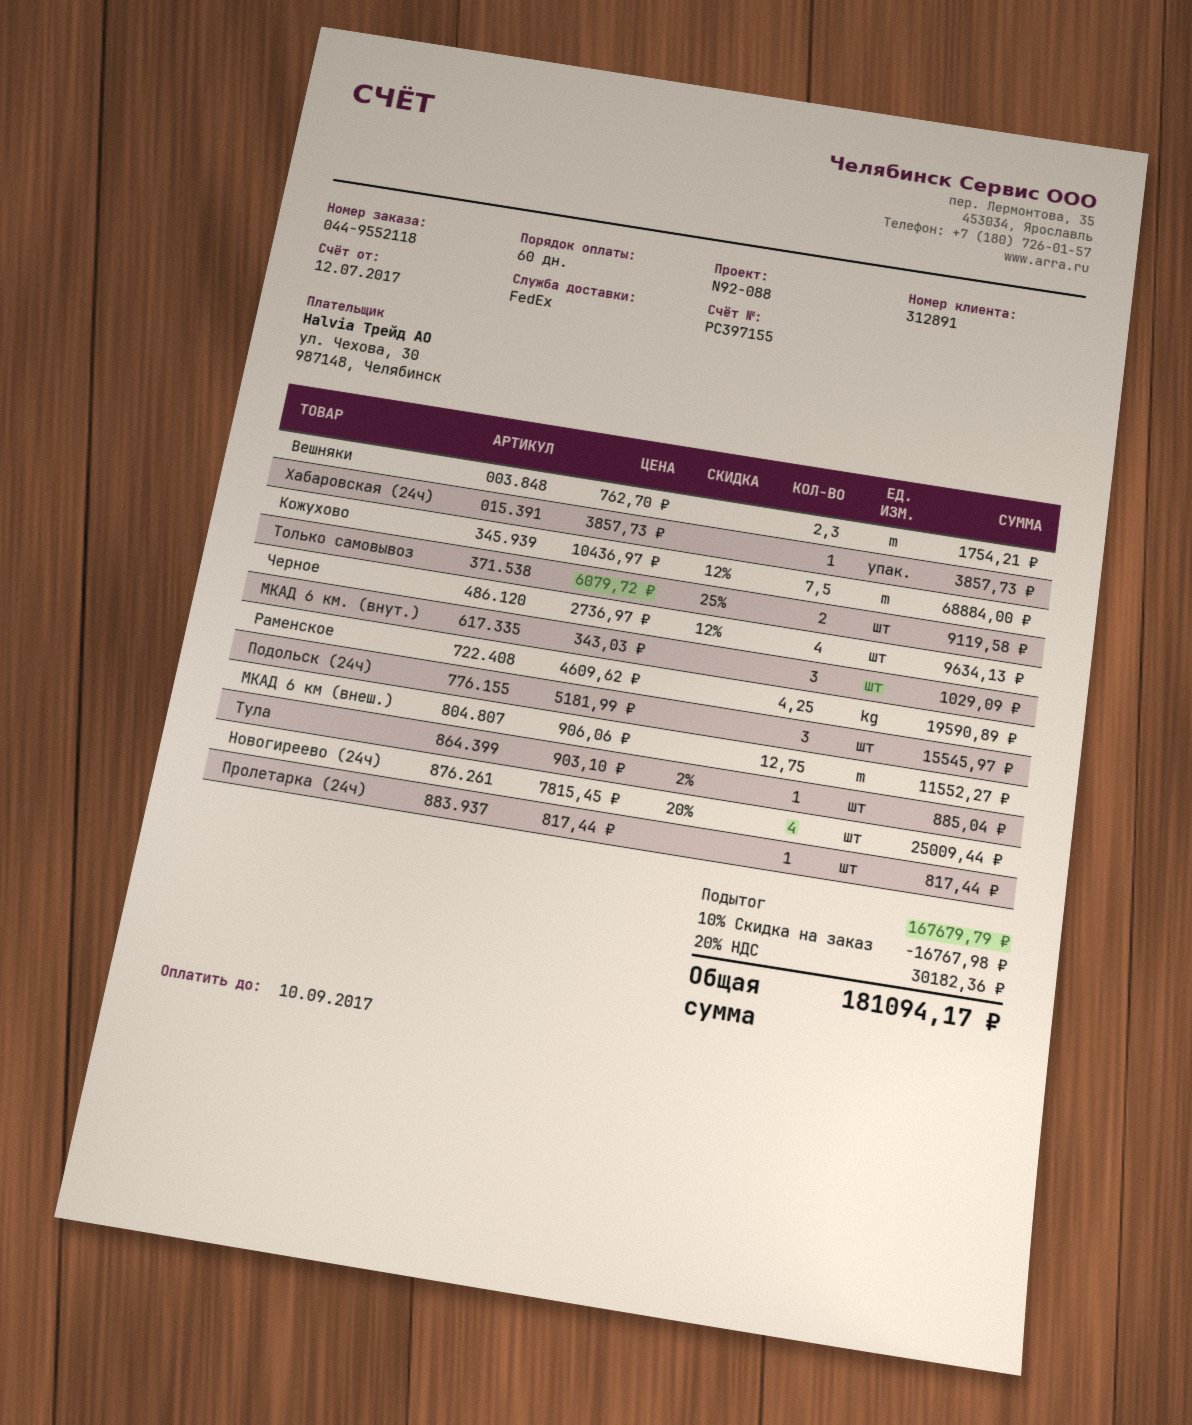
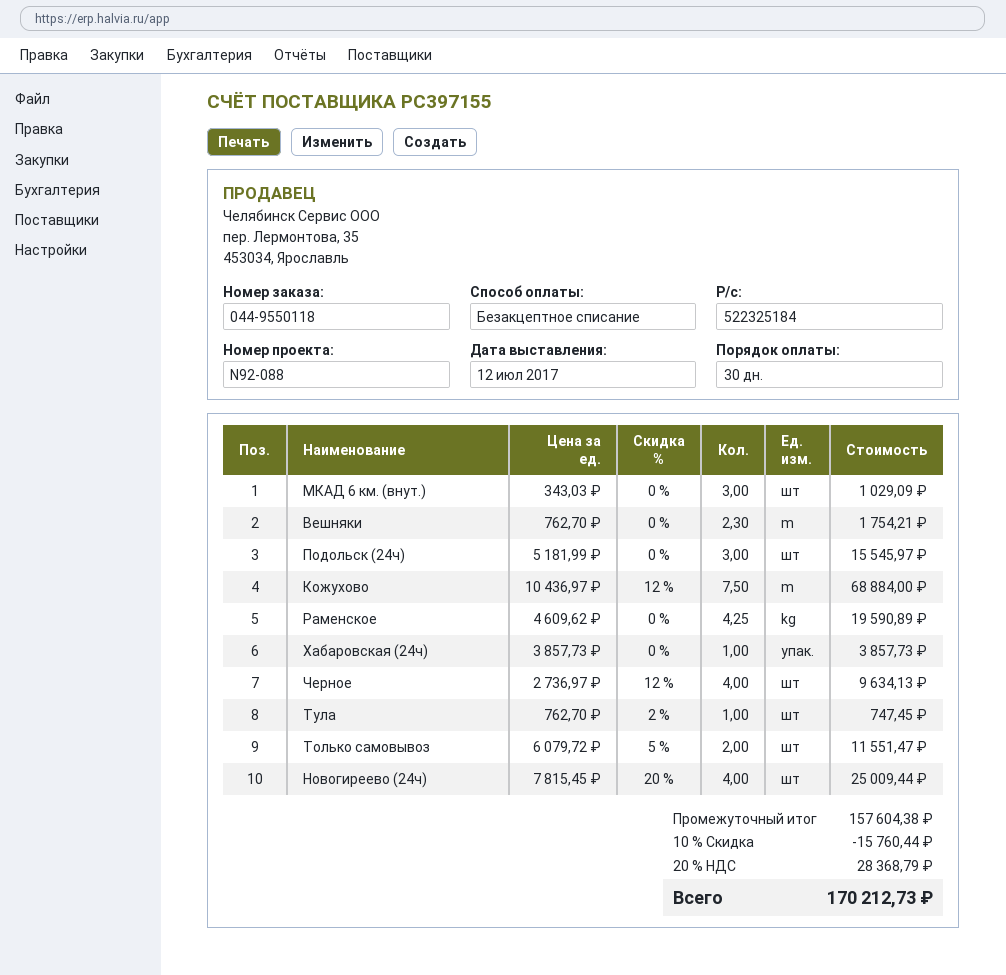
order number: 044-9552118 -> 044-9550118
payment terms: 60 days -> 30 days
Только самовывоз: 2 x 6079.72 - 25% = 9119.58 -> 2 x 6079.72 - 5% = 11551.47
МКАД 6 км (внеш.): 12.75 x 906.06 = 11552.27 -> none
Тула: 1 x 903.10 - 2% = 885.04 -> 1 x 762.70 - 2% = 747.45
Пролетарка (24ч): 1 x 817.44 = 817.44 -> none
subtotal: 167679.79 -> 157604.38
discount: 10% = 16767.98 -> 10% = 15760.44
tax: 20% = 30182.36 -> 20% = 28368.79
total: 181094.17 -> 170212.73

